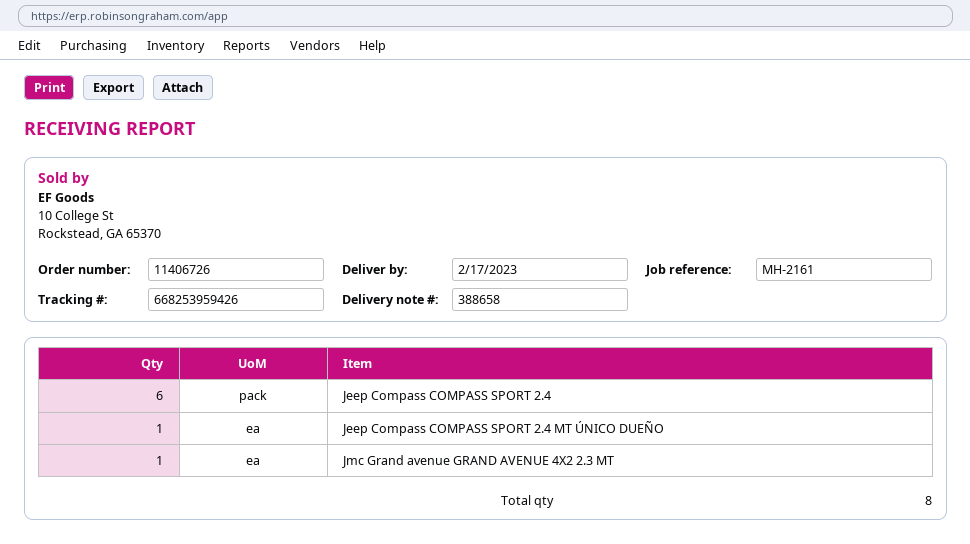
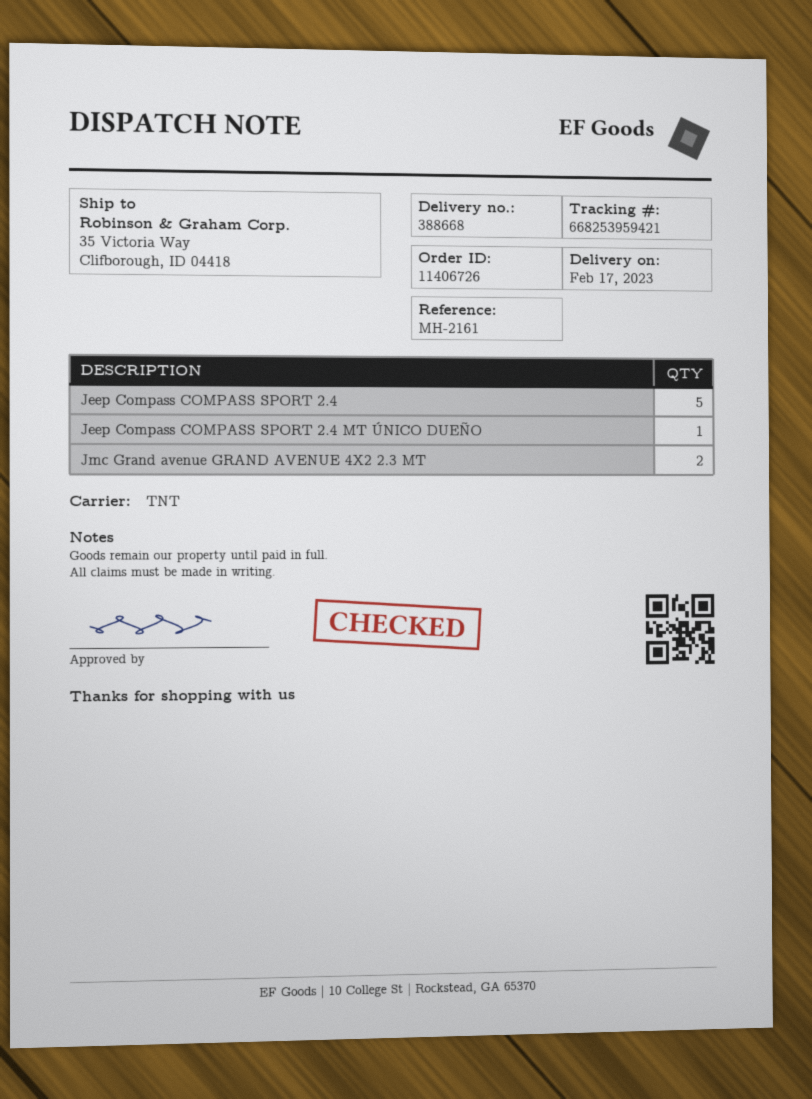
delivery note number: 388658 -> 388668
tracking number: 668253959426 -> 668253959421
Jeep Compass COMPASS SPORT 2.4: 6 -> 5
Jmc Grand avenue GRAND AVENUE 4X2 2.3 MT: 1 -> 2

